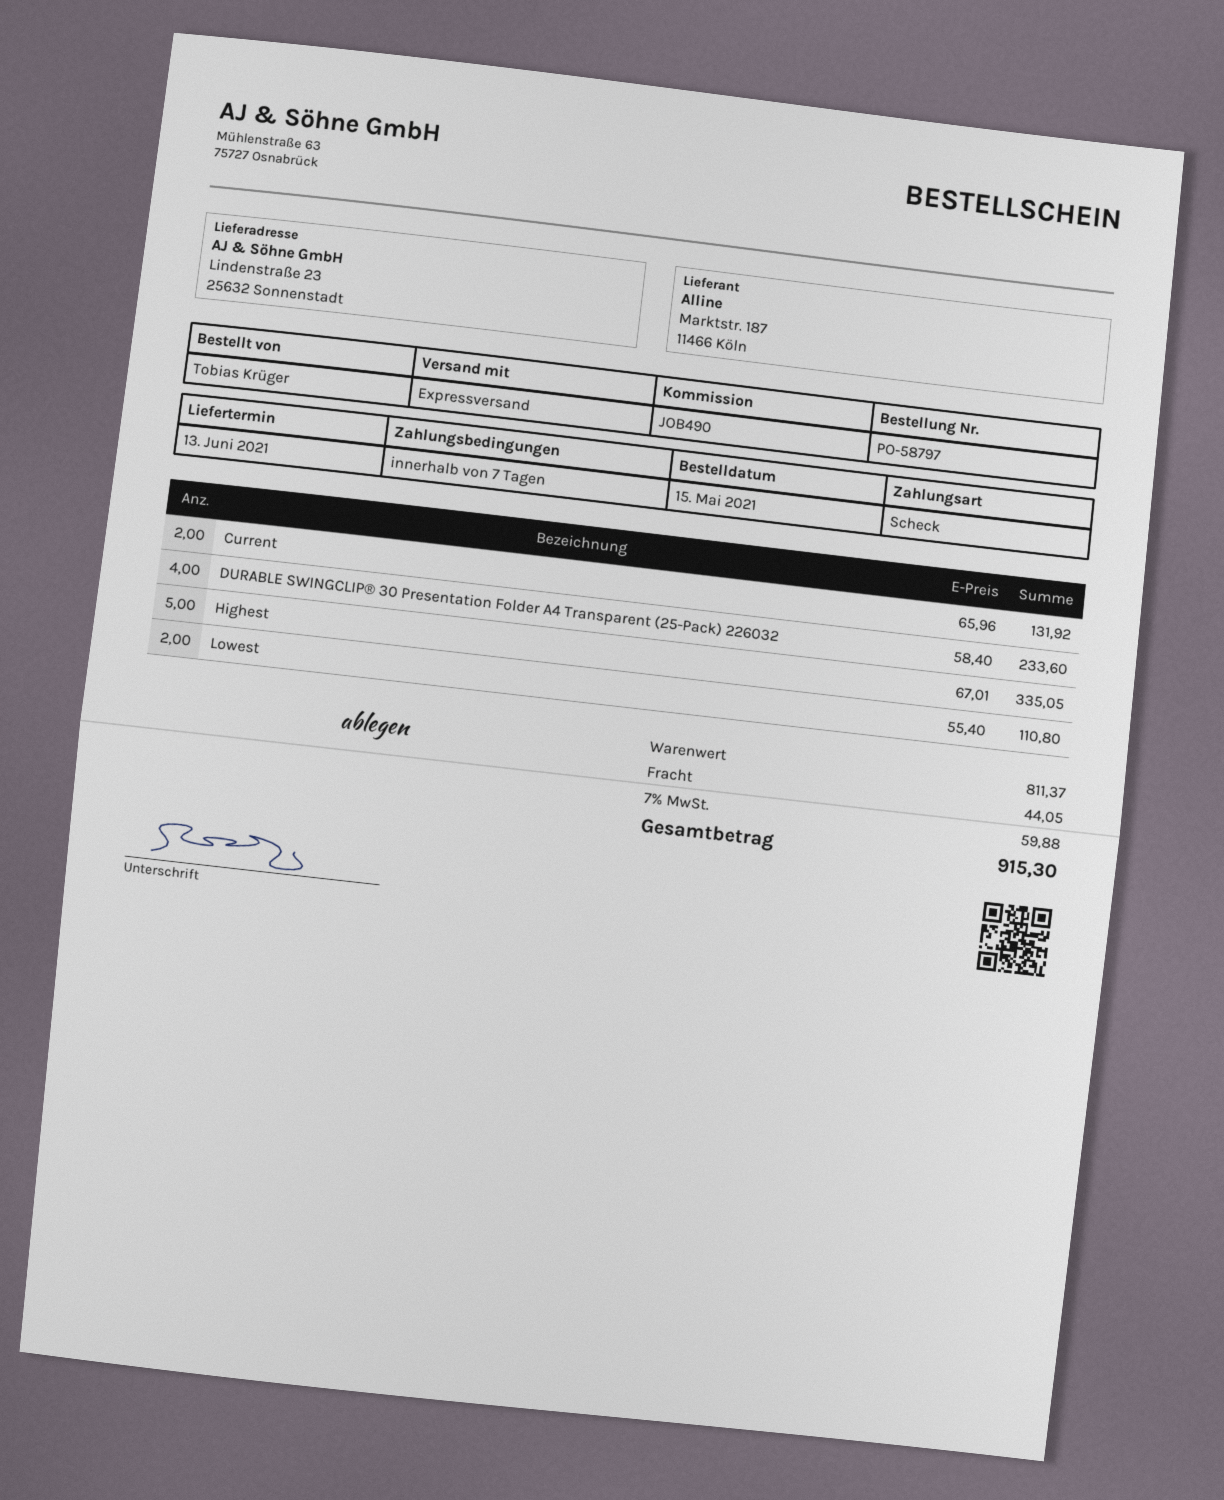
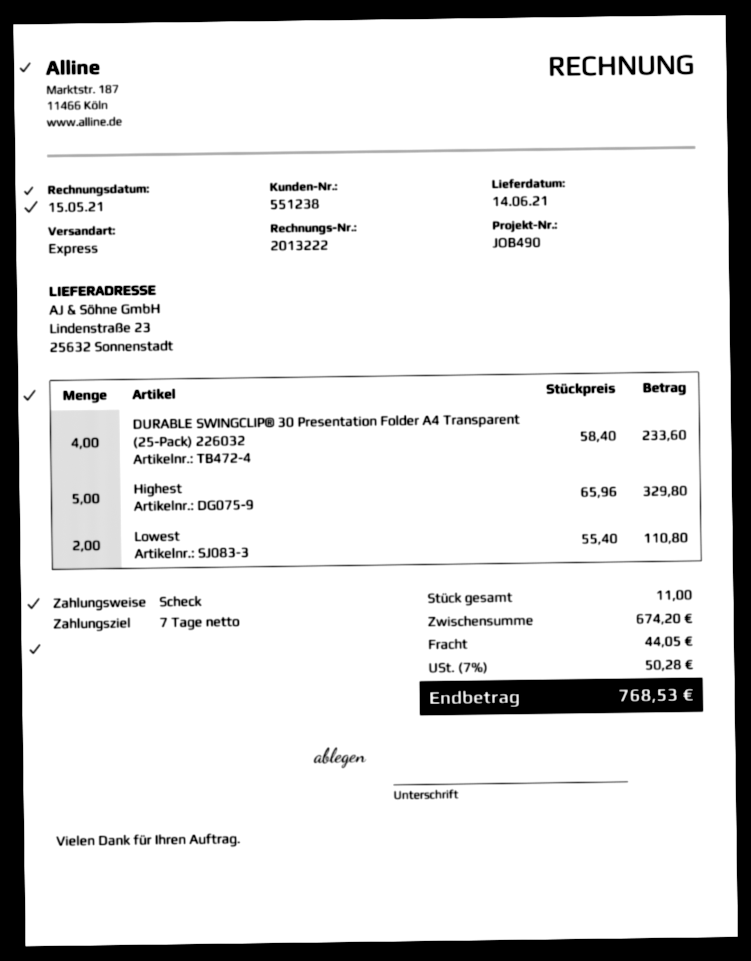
delivery date: 2021-06-13 -> 2021-06-14
Current: 2 x 65.96 = 131.92 -> none
Highest: 5 x 67.01 = 335.05 -> 5 x 65.96 = 329.80
subtotal: 811.37 -> 674.20
tax: 7% = 59.88 -> 7% = 50.28
total: 915.30 -> 768.53

